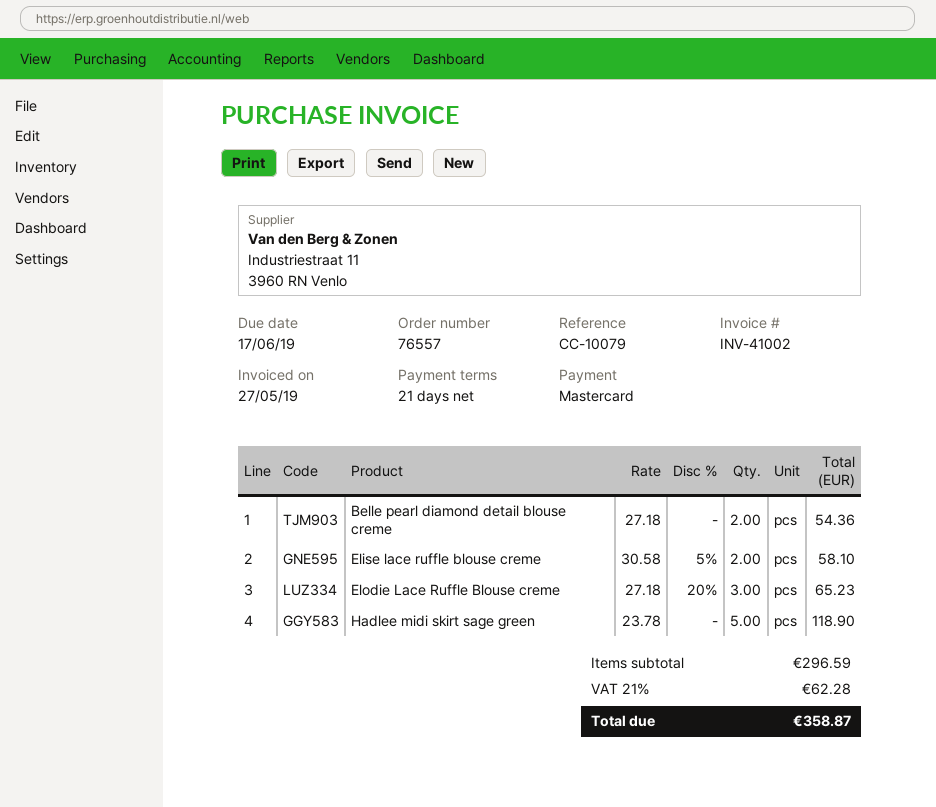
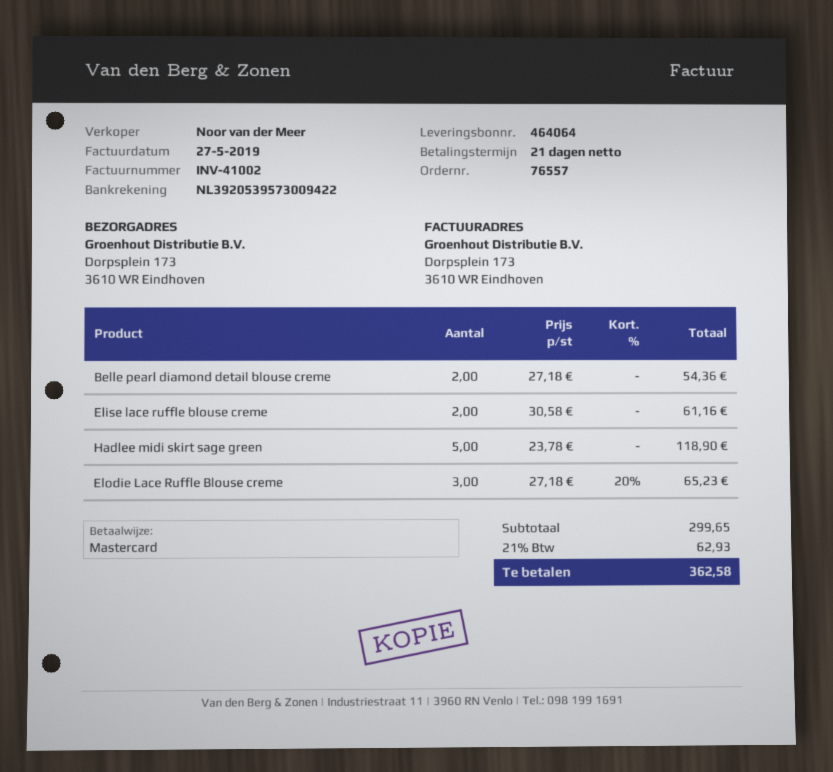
Elise lace ruffle blouse creme: 2 x 30.58 - 5% = 58.10 -> 2 x 30.58 = 61.16
subtotal: 296.59 -> 299.65
tax: 21% = 62.28 -> 21% = 62.93
total: 358.87 -> 362.58

